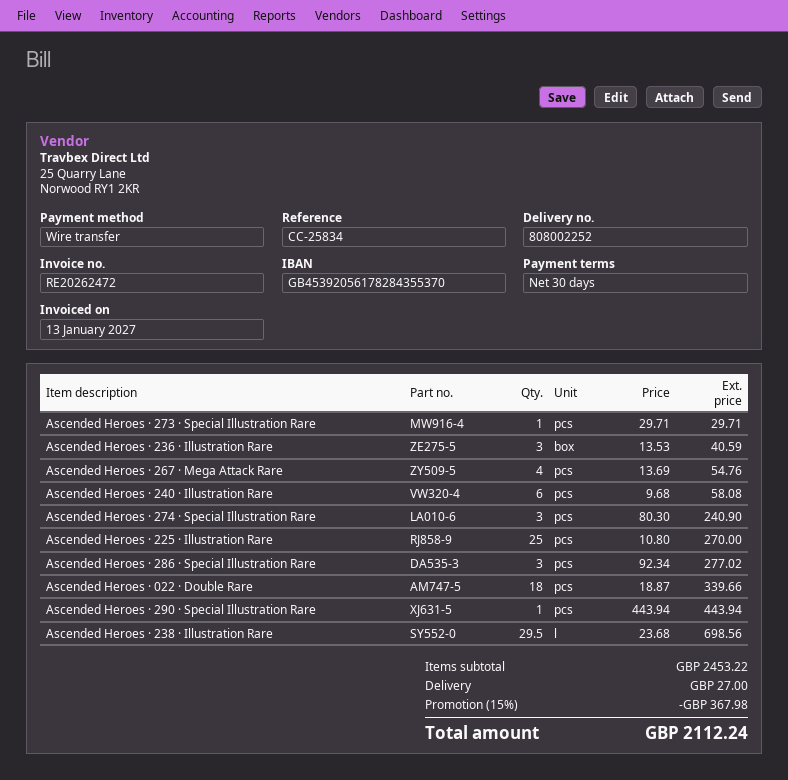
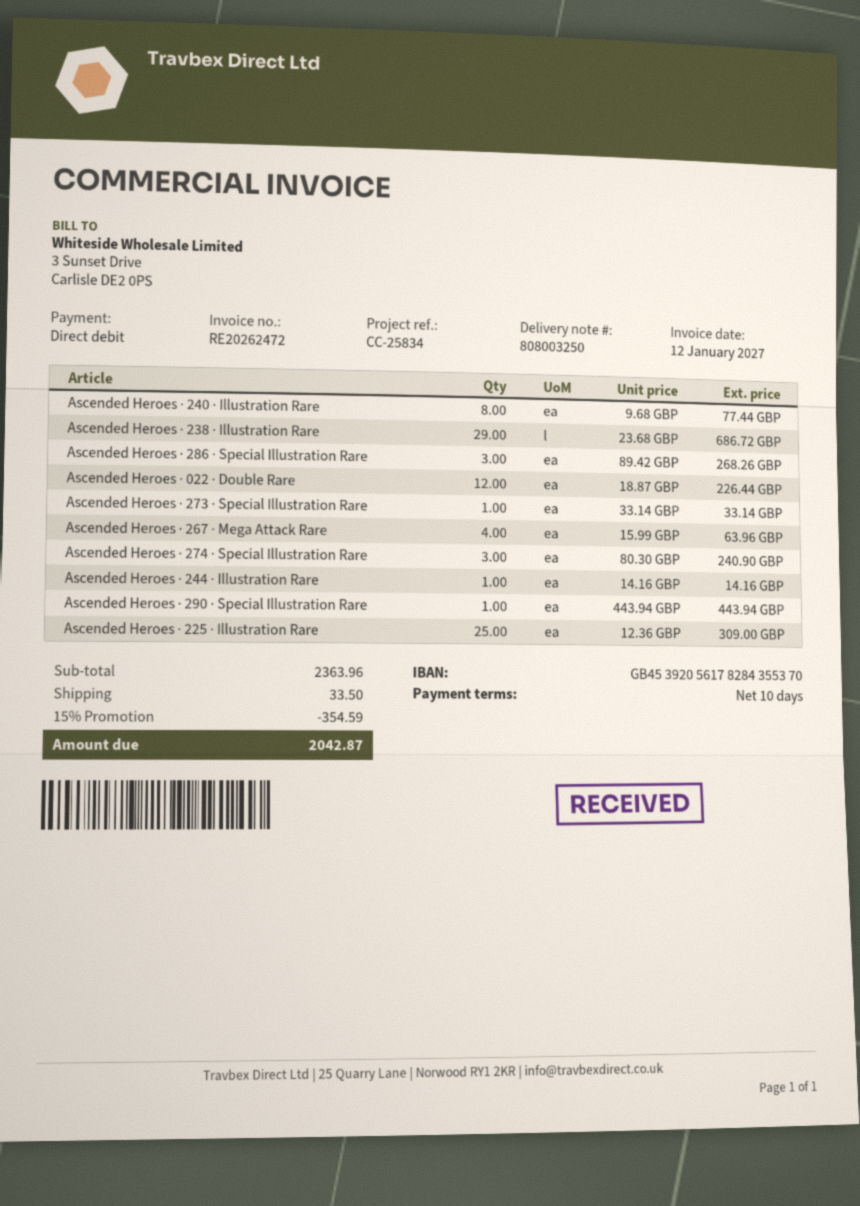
delivery note number: 808002252 -> 808003250
invoice date: 2027-01-13 -> 2027-01-12
payment terms: 30 days -> 10 days
payment method: bank transfer -> direct debit
Ascended Heroes · 273 · Special Illustration Rare: 1 x 29.71 = 29.71 -> 1 x 33.14 = 33.14
Ascended Heroes · 236 · Illustration Rare: 3 x 13.53 = 40.59 -> none
Ascended Heroes · 267 · Mega Attack Rare: 4 x 13.69 = 54.76 -> 4 x 15.99 = 63.96
Ascended Heroes · 240 · Illustration Rare: 6 x 9.68 = 58.08 -> 8 x 9.68 = 77.44
Ascended Heroes · 225 · Illustration Rare: 25 x 10.80 = 270.00 -> 25 x 12.36 = 309.00
Ascended Heroes · 286 · Special Illustration Rare: 3 x 92.34 = 277.02 -> 3 x 89.42 = 268.26
Ascended Heroes · 022 · Double Rare: 18 x 18.87 = 339.66 -> 12 x 18.87 = 226.44
Ascended Heroes · 238 · Illustration Rare: 29.5 x 23.68 = 698.56 -> 29 x 23.68 = 686.72
Ascended Heroes · 244 · Illustration Rare: none -> 1 x 14.16 = 14.16
subtotal: 2453.22 -> 2363.96
discount: 15% = 367.98 -> 15% = 354.59
shipping: 27.00 -> 33.50
total: 2112.24 -> 2042.87

